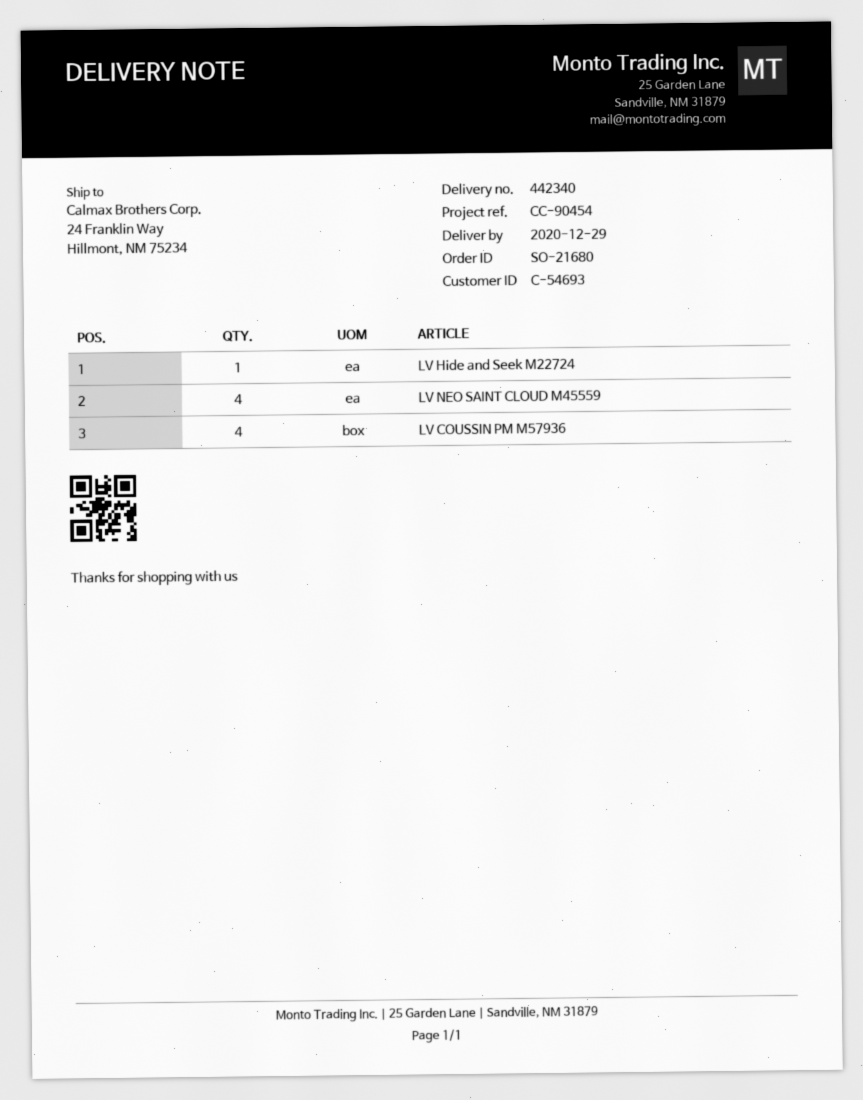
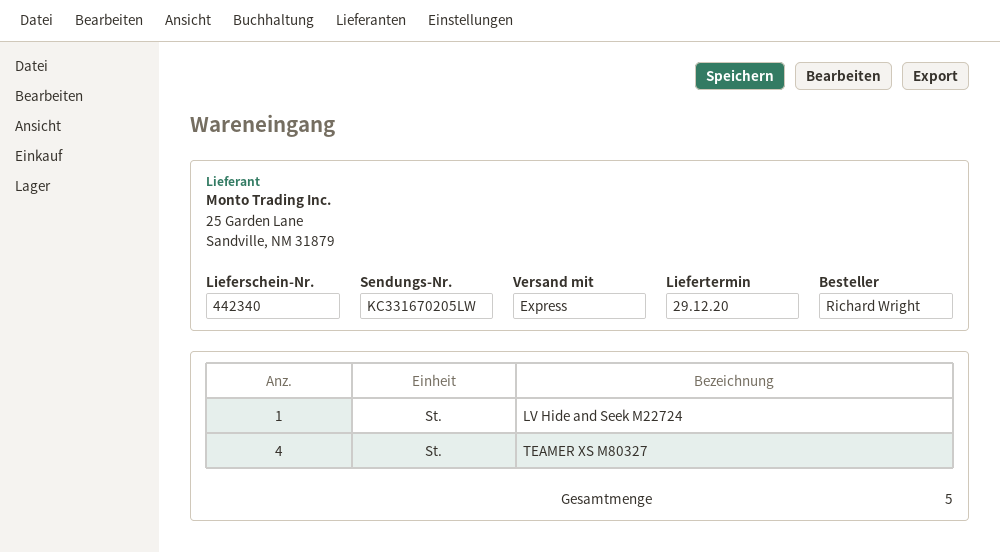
LV NEO SAINT CLOUD M45559: 4 -> none
LV COUSSIN PM M57936: 4 -> none
TEAMER XS M80327: none -> 4

